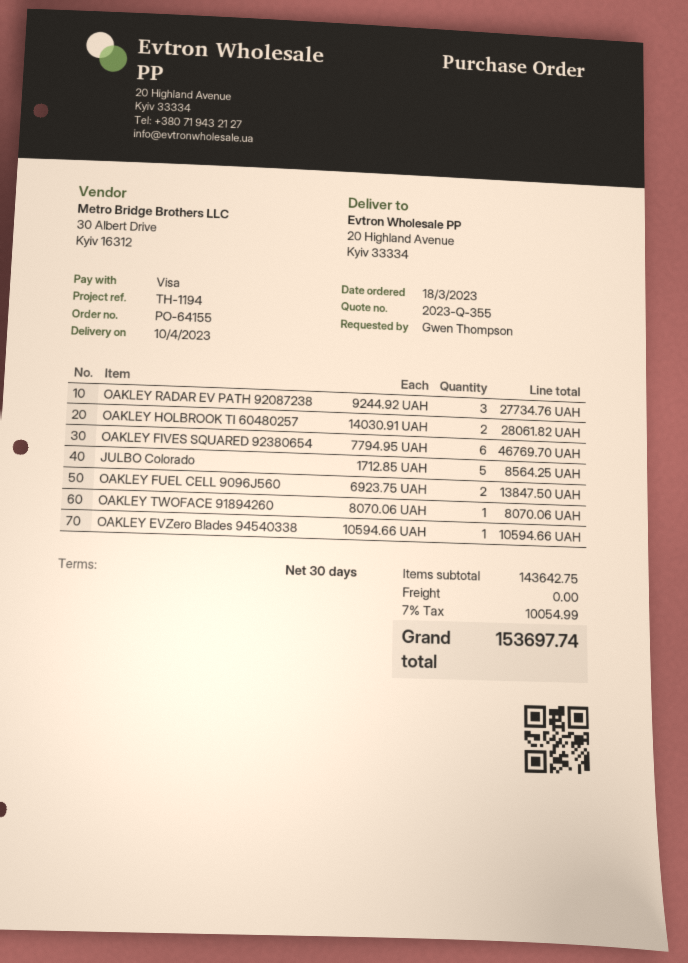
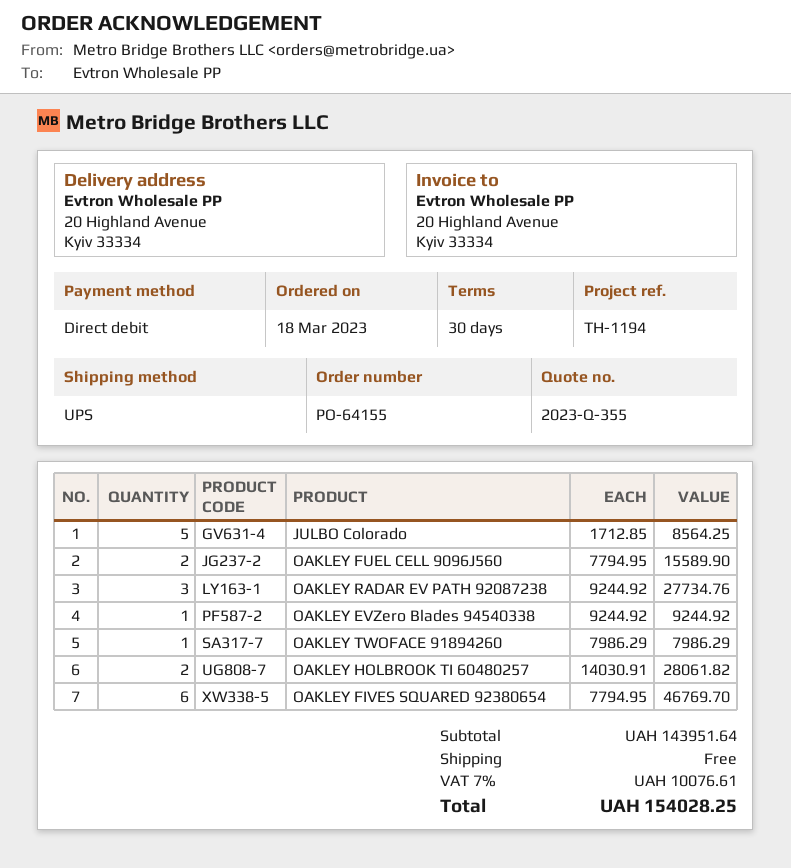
payment method: Visa -> direct debit
OAKLEY FUEL CELL 9096J560: 2 x 6923.75 = 13847.50 -> 2 x 7794.95 = 15589.90
OAKLEY TWOFACE 91894260: 1 x 8070.06 = 8070.06 -> 1 x 7986.29 = 7986.29
OAKLEY EVZero Blades 94540338: 1 x 10594.66 = 10594.66 -> 1 x 9244.92 = 9244.92
subtotal: 143642.75 -> 143951.64
tax: 7% = 10054.99 -> 7% = 10076.61
total: 153697.74 -> 154028.25

